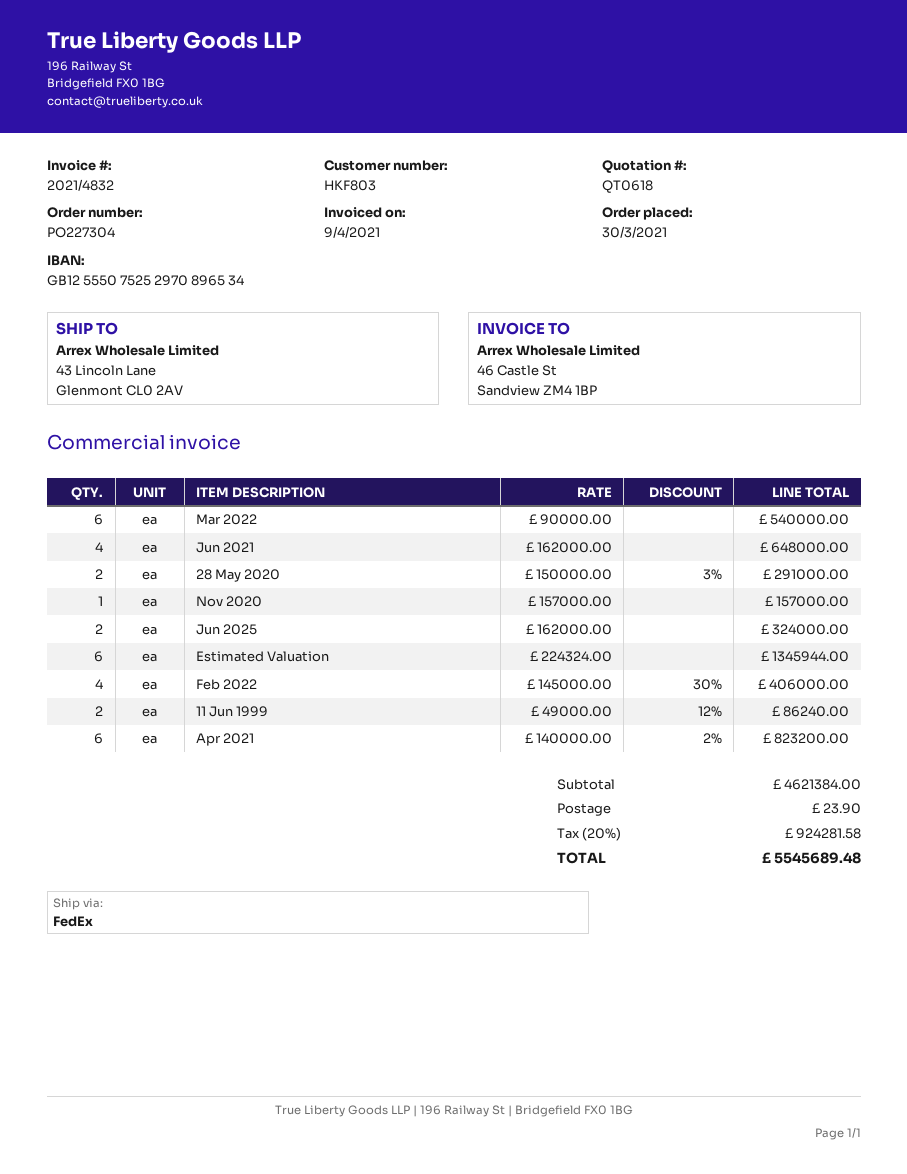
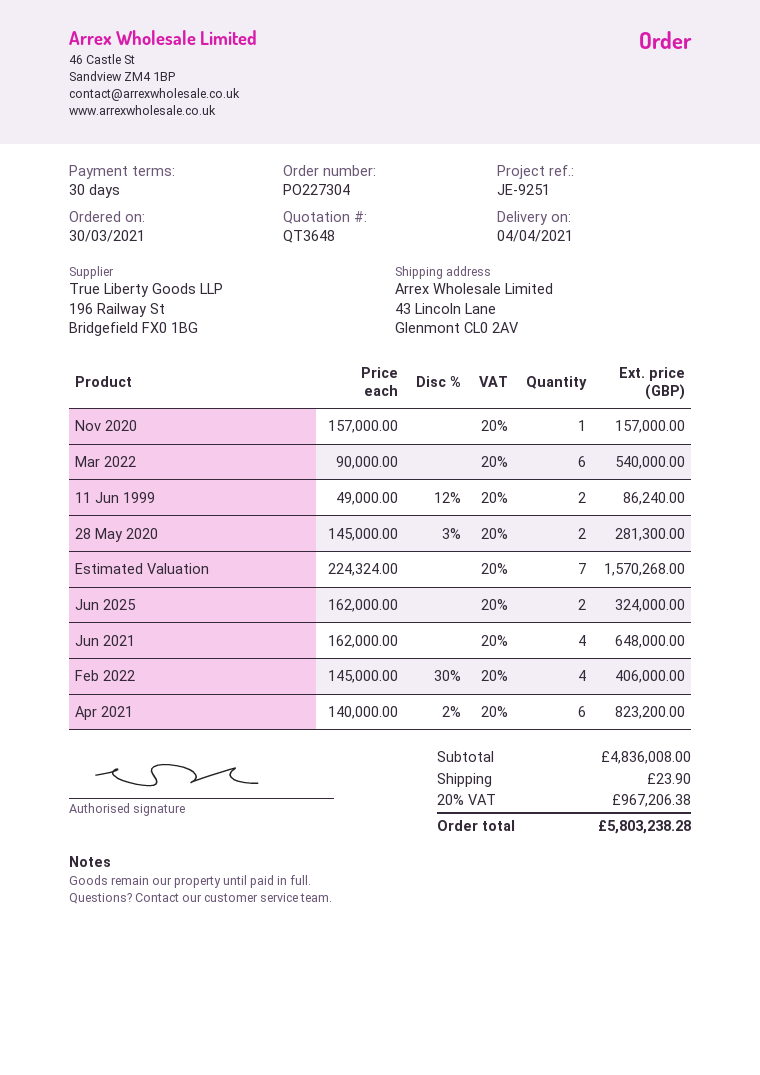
quote number: QT0618 -> QT3648
28 May 2020: 2 x 150000.00 - 3% = 291000.00 -> 2 x 145000.00 - 3% = 281300.00
Estimated Valuation: 6 x 224324.00 = 1345944.00 -> 7 x 224324.00 = 1570268.00
subtotal: 4621384.00 -> 4836008.00
tax: 20% = 924281.58 -> 20% = 967206.38
total: 5545689.48 -> 5803238.28

